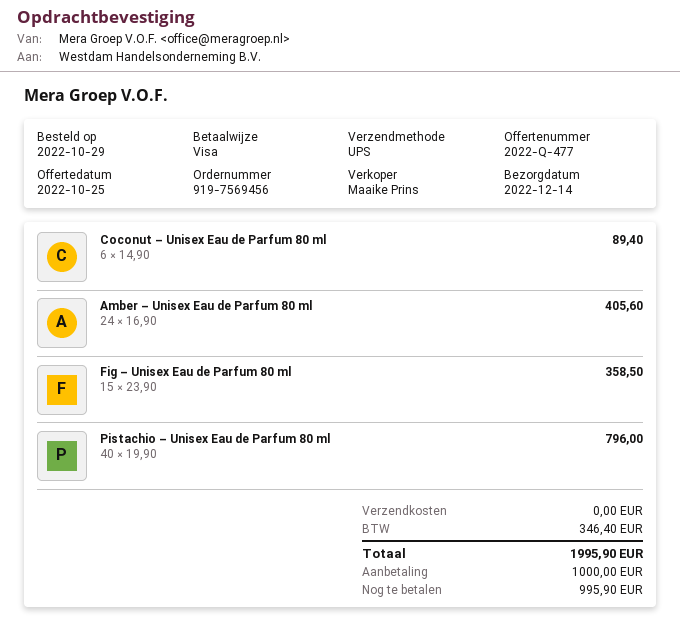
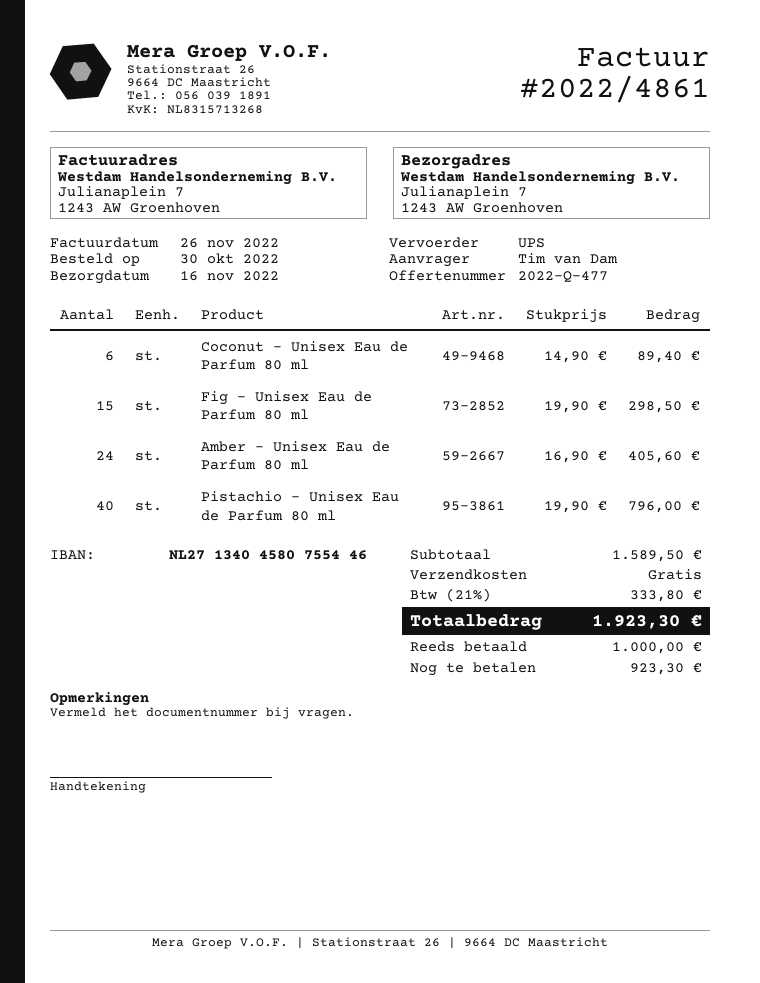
order date: 2022-10-29 -> 2022-10-30
delivery date: 2022-12-14 -> 2022-11-16
Fig – Unisex Eau de Parfum 80 ml: 15 x 23.90 = 358.50 -> 15 x 19.90 = 298.50
tax: 346.40 -> 333.80
total: 1995.90 -> 1923.30
balance: 995.90 -> 923.30

